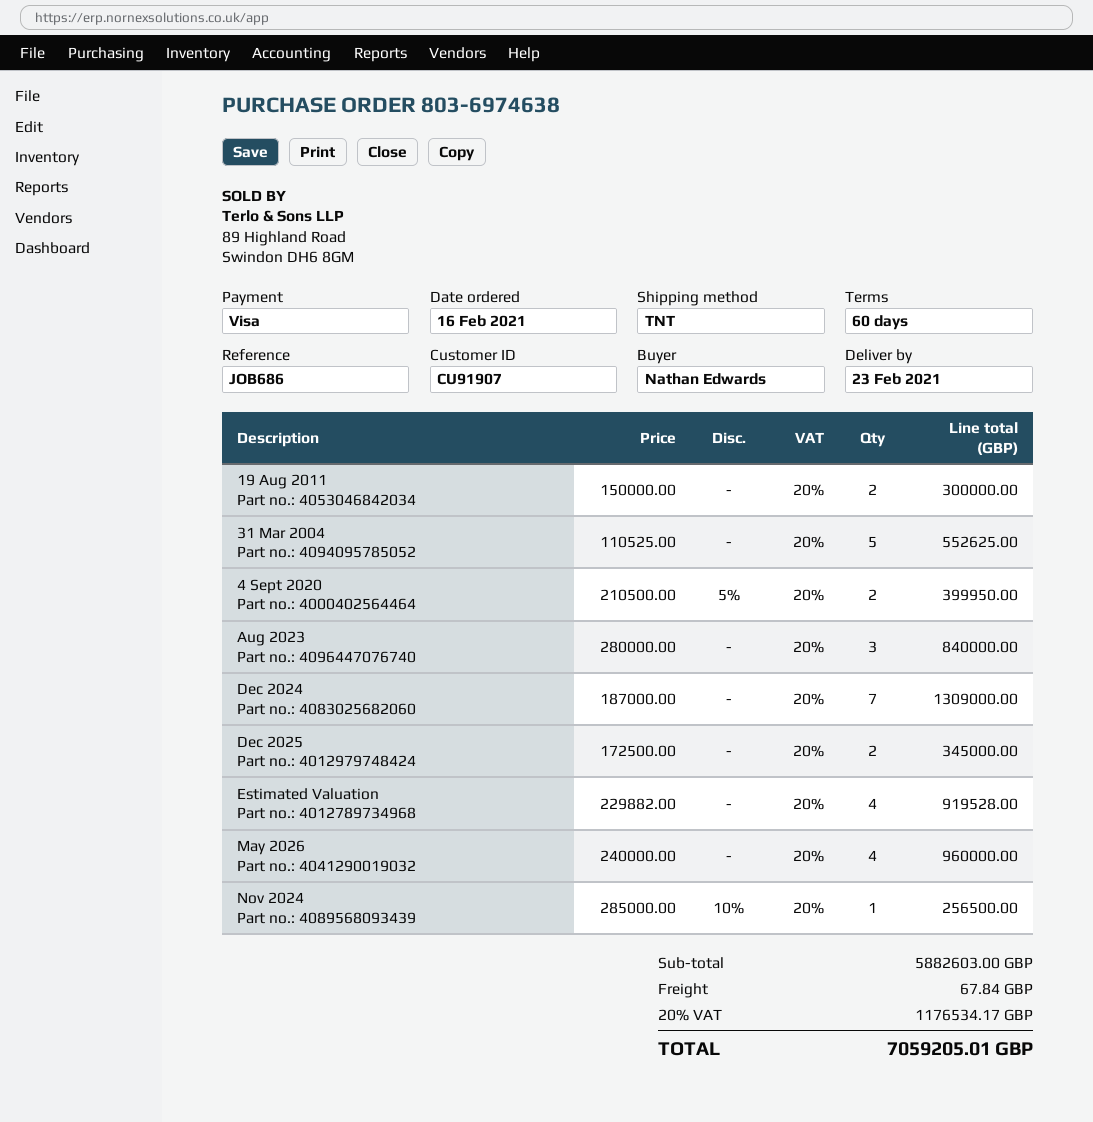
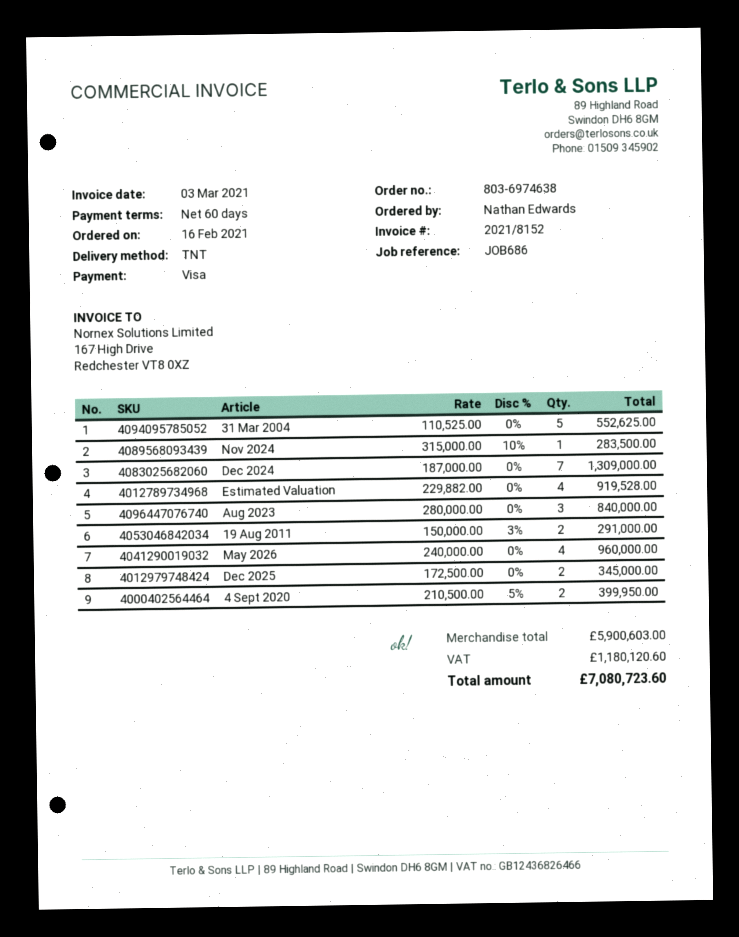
19 Aug 2011: 2 x 150000.00 = 300000.00 -> 2 x 150000.00 - 3% = 291000.00
Nov 2024: 1 x 285000.00 - 10% = 256500.00 -> 1 x 315000.00 - 10% = 283500.00
subtotal: 5882603.00 -> 5900603.00
shipping: 67.84 -> none
tax: 1176534.17 -> 1180120.60
total: 7059205.01 -> 7080723.60

